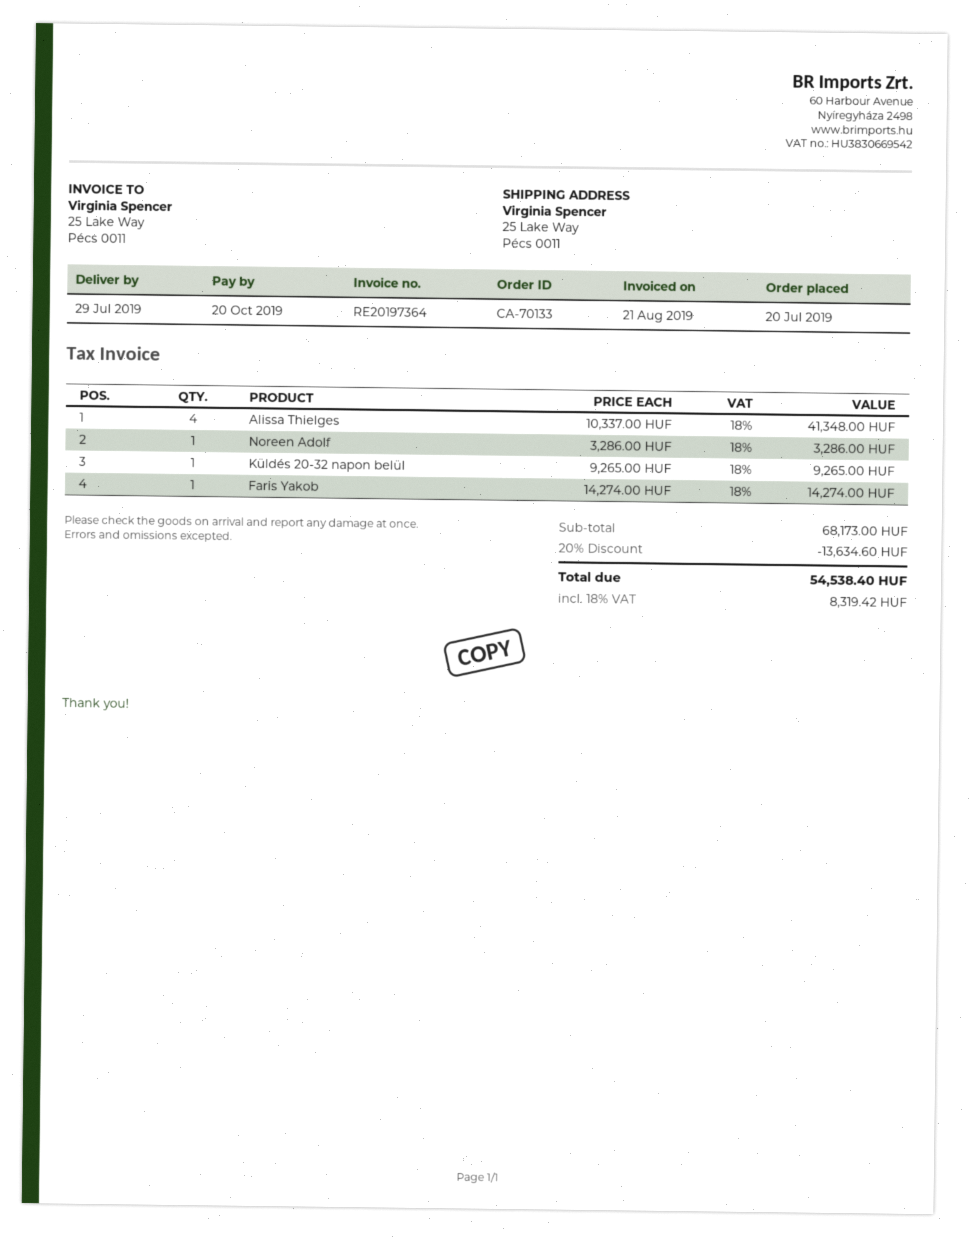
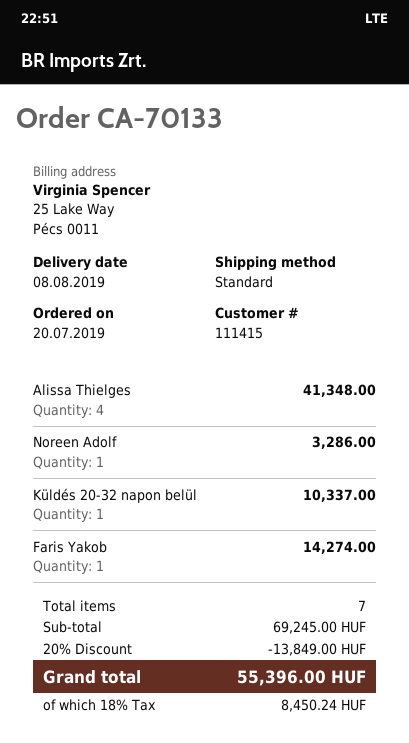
delivery date: 2019-07-29 -> 2019-08-08
Küldés 20-32 napon belül: 1 for 9265.00 -> 1 for 10337.00
subtotal: 68173.00 -> 69245.00
discount: 20% = 13634.60 -> 20% = 13849.00
tax: 18% = 8319.42 -> 18% = 8450.24
total: 54538.40 -> 55396.00

